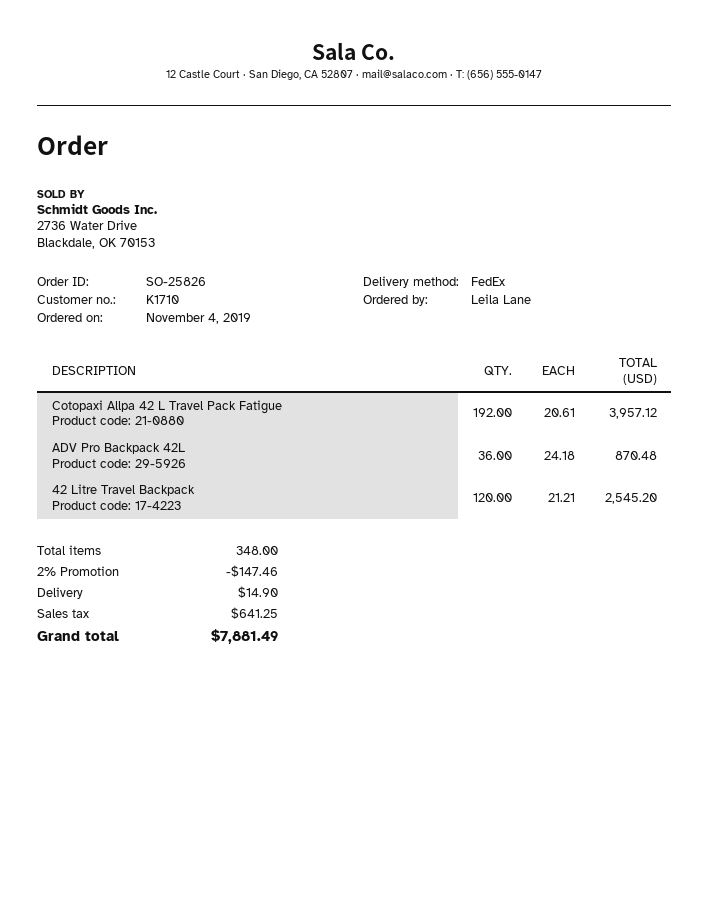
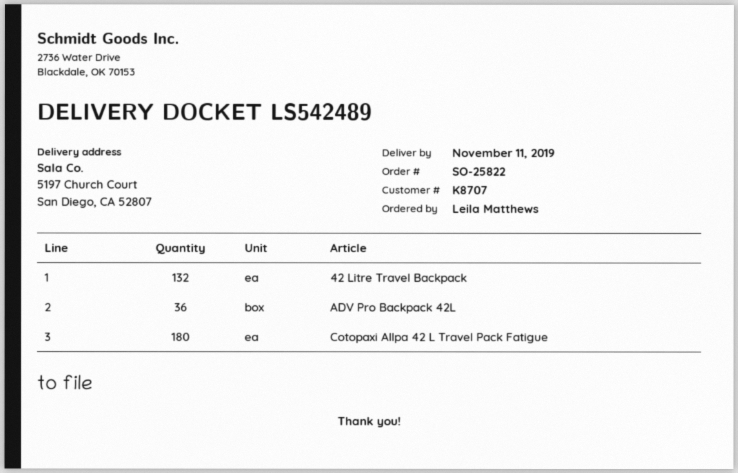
order number: SO-25826 -> SO-25822
customer number: K1710 -> K8707
ordered by: Leila Lane -> Leila Matthews
Cotopaxi Allpa 42 L Travel Pack Fatigue: 192 -> 180
42 Litre Travel Backpack: 120 -> 132

